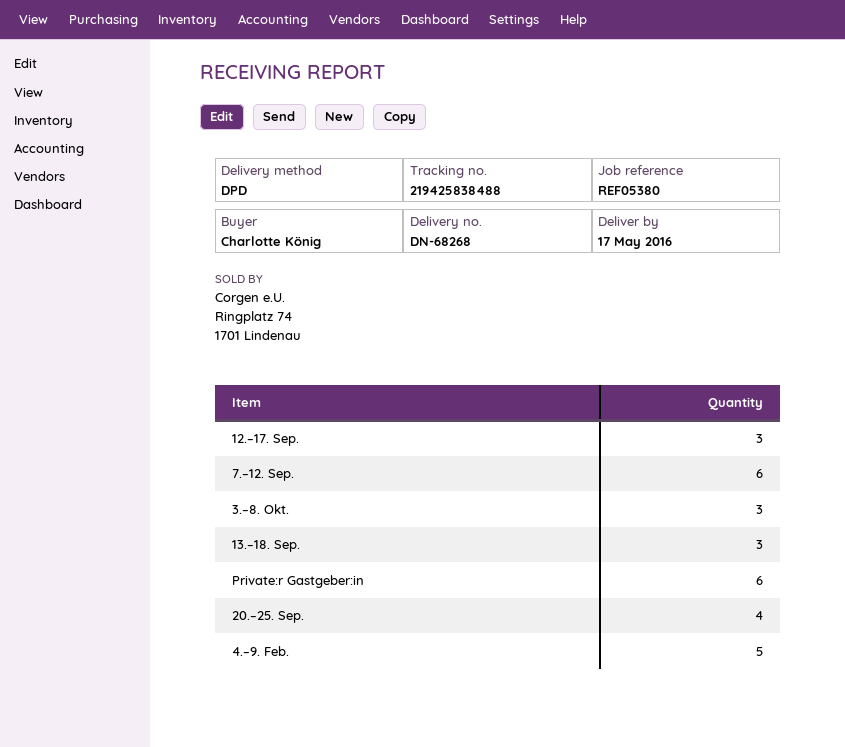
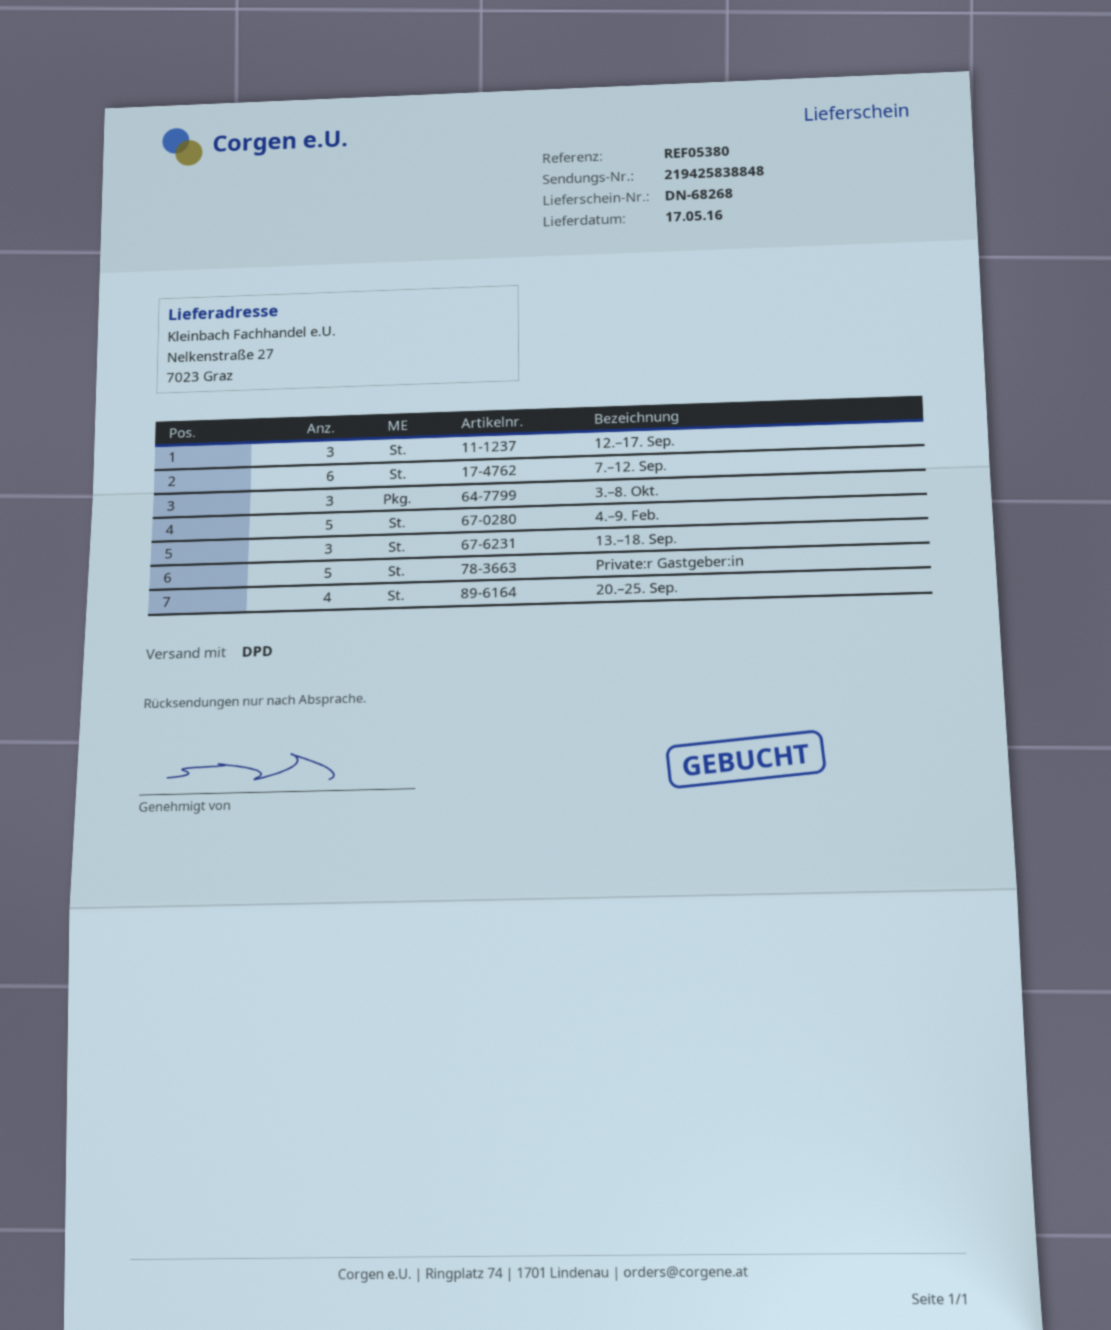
tracking number: 219425838488 -> 219425838848
Private:r Gastgeber:in: 6 -> 5

